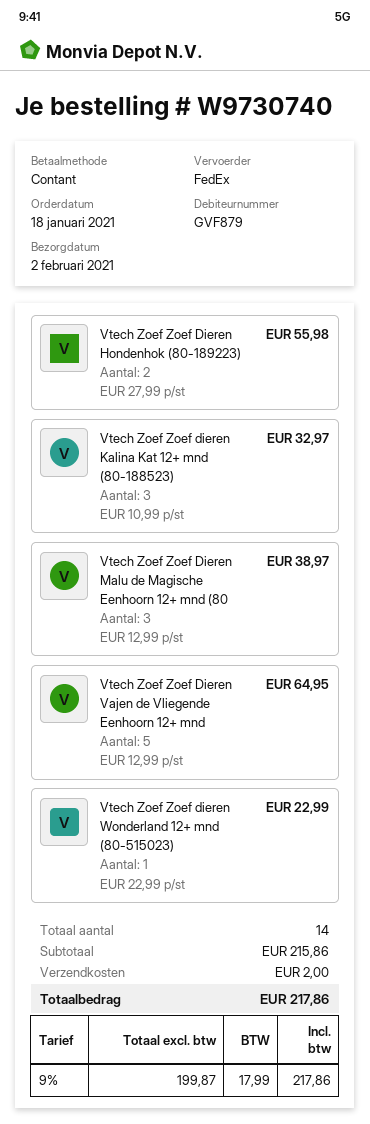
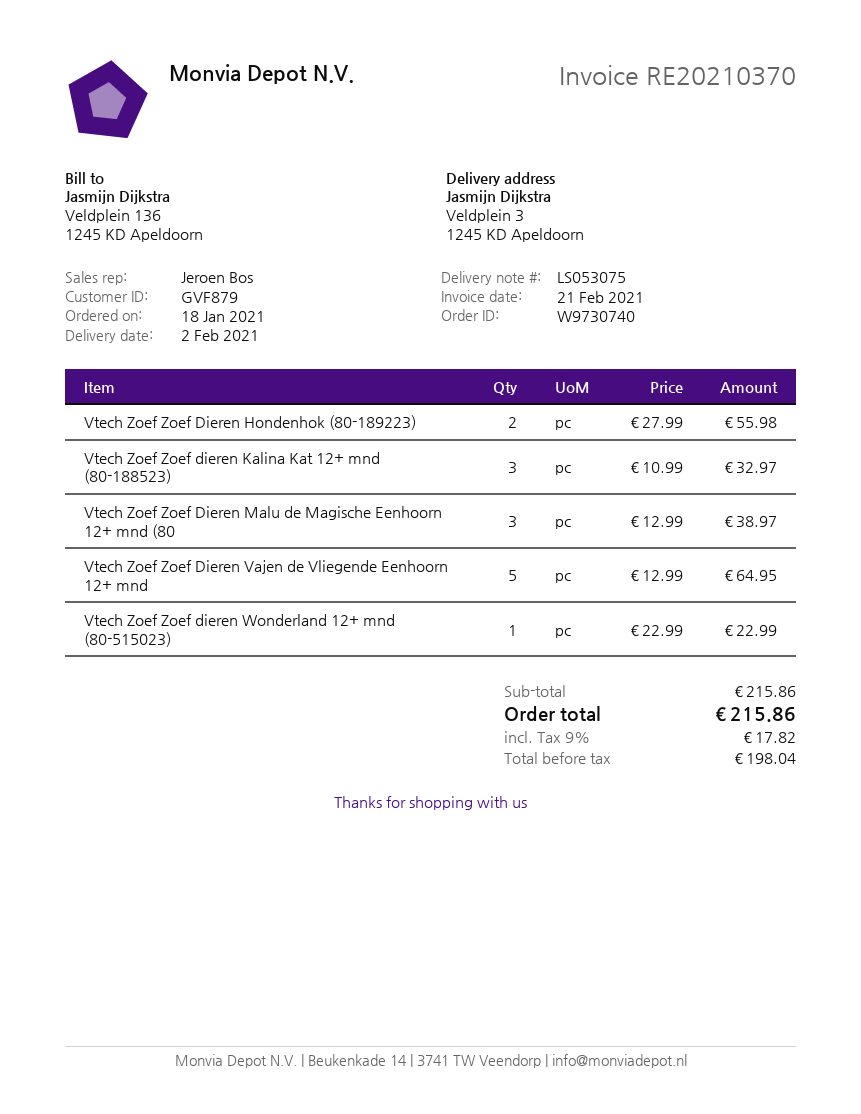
shipping: 2.00 -> none
net: 199.87 -> 198.04
tax: 9% = 17.99 -> 9% = 17.82
total: 217.86 -> 215.86

